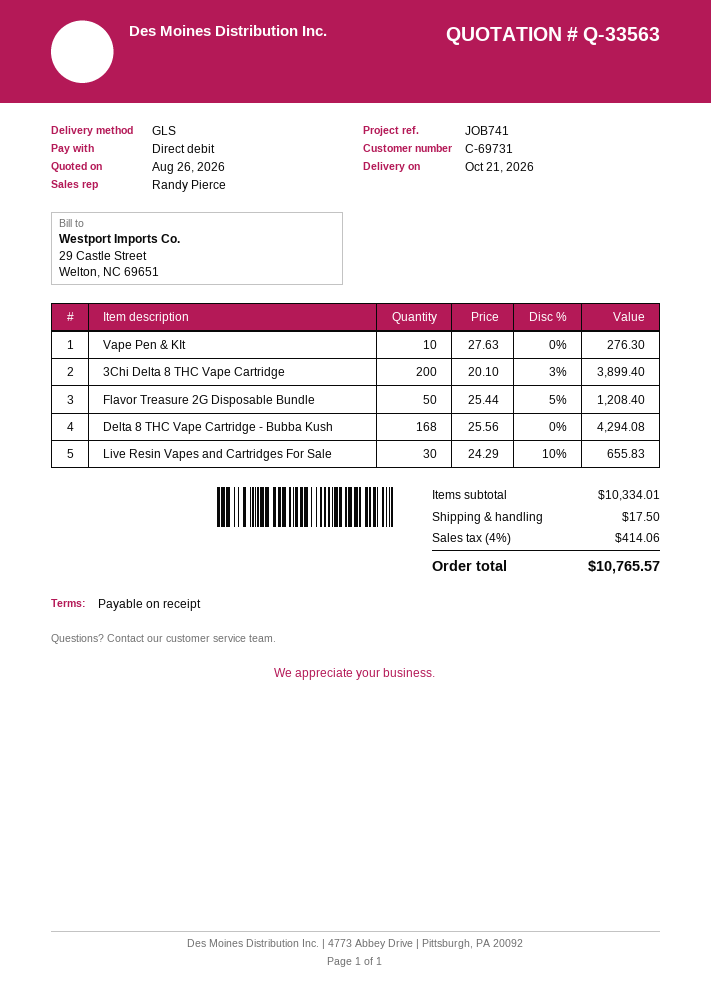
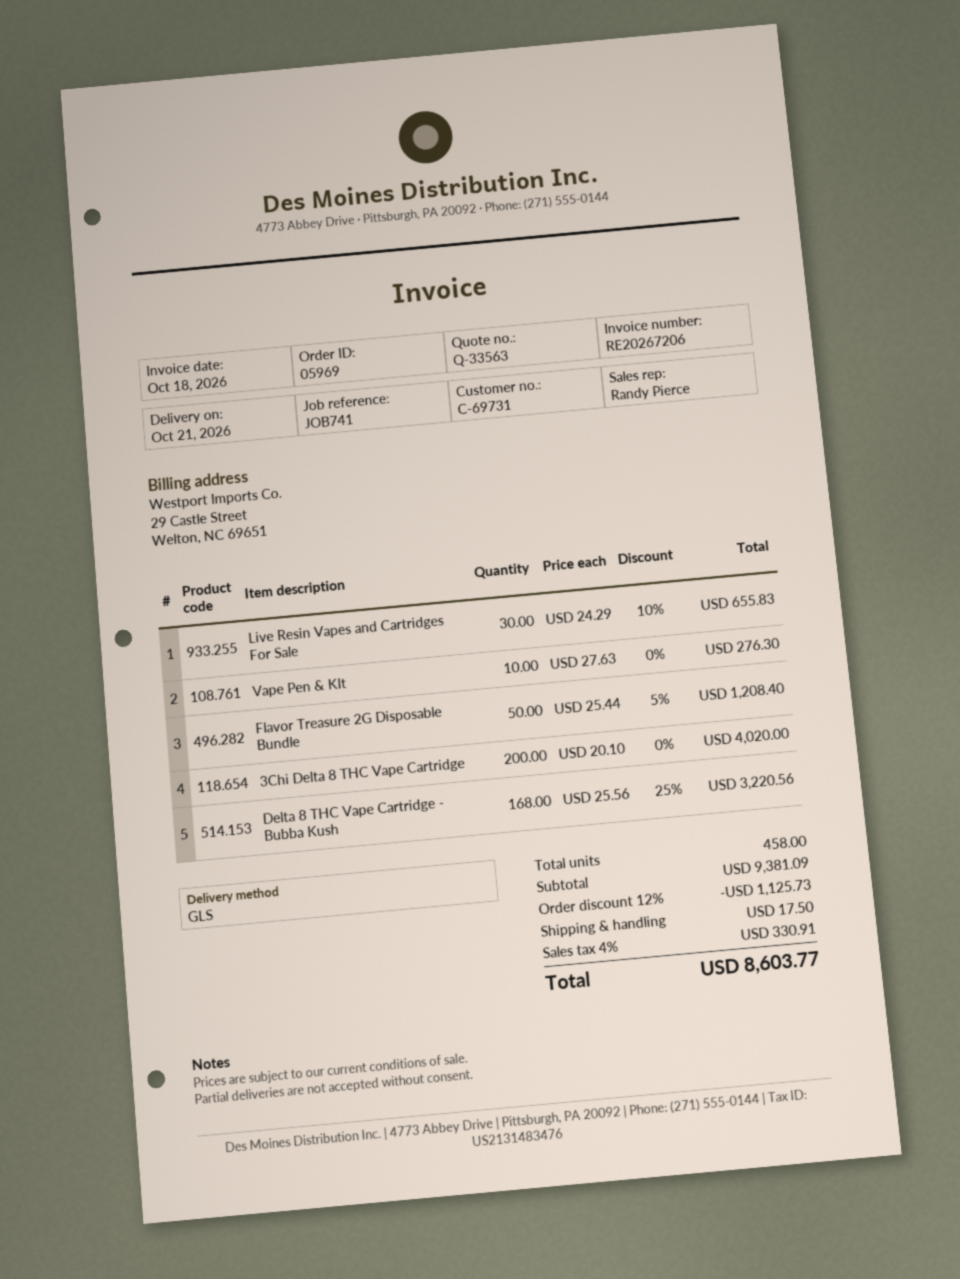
3Chi Delta 8 THC Vape Cartridge: 200 x 20.10 - 3% = 3899.40 -> 200 x 20.10 = 4020.00
Delta 8 THC Vape Cartridge - Bubba Kush: 168 x 25.56 = 4294.08 -> 168 x 25.56 - 25% = 3220.56
subtotal: 10334.01 -> 9381.09
discount: none -> 12% = 1125.73
tax: 4% = 414.06 -> 4% = 330.91
total: 10765.57 -> 8603.77

